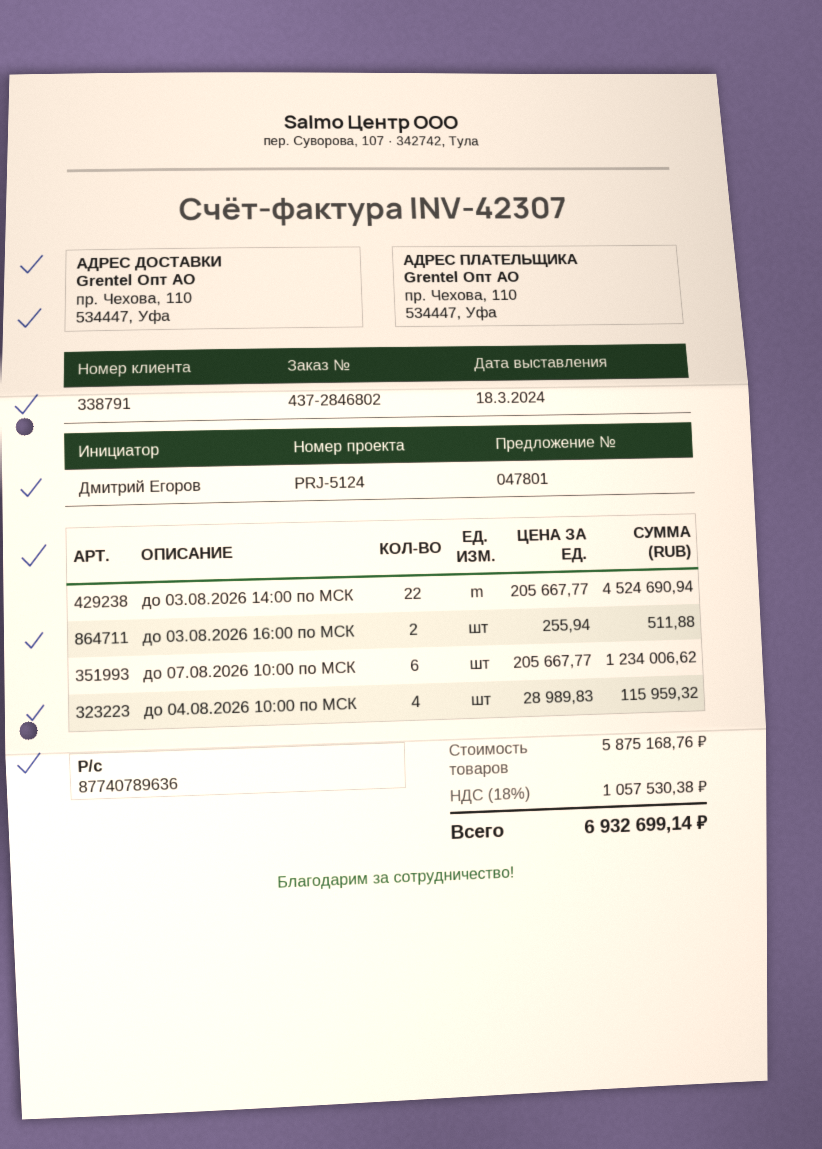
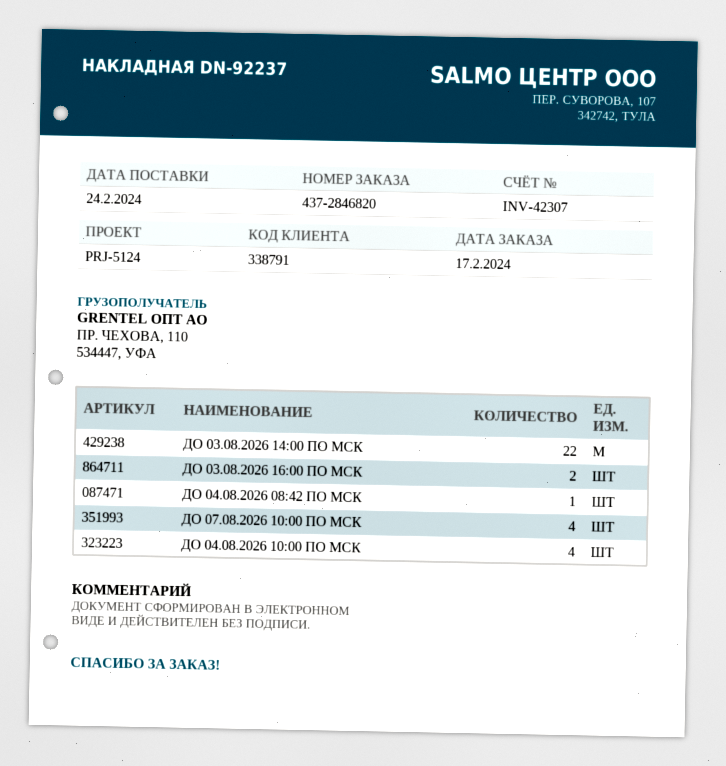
order number: 437-2846802 -> 437-2846820
до 07.08.2026 10:00 по МСК: 6 -> 4
ДО 04.08.2026 08:42 ПО МСК: none -> 1

